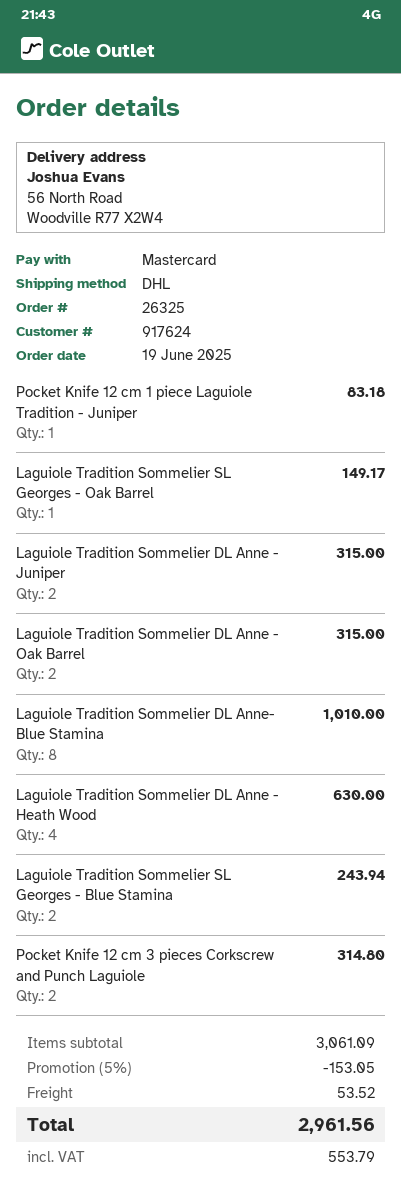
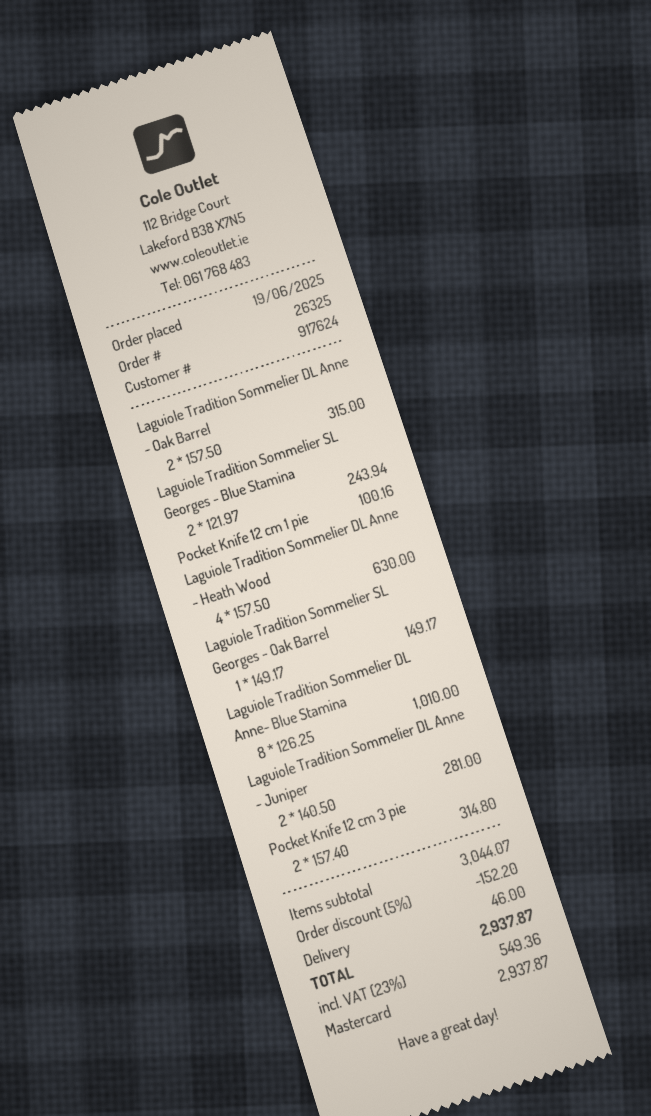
Pocket Knife 12 cm 1 piece Laguiole Tradition - Juniper: 1 for 83.18 -> 1 for 100.16
Laguiole Tradition Sommelier DL Anne - Juniper: 2 for 315.00 -> 2 for 281.00
subtotal: 3061.09 -> 3044.07
discount: 5% = 153.05 -> 5% = 152.20
shipping: 53.52 -> 46.00
tax: 553.79 -> 549.36
total: 2961.56 -> 2937.87

